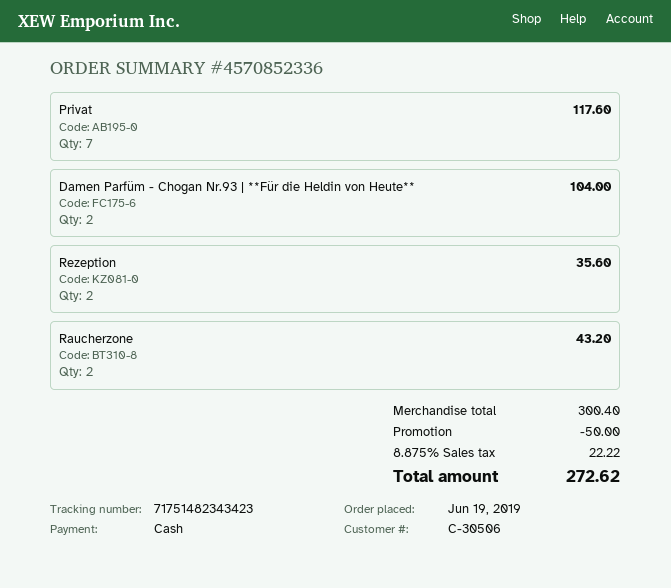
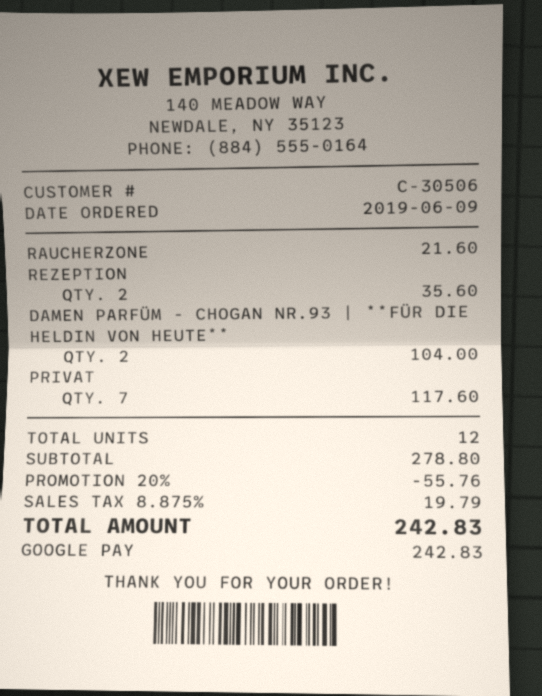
order date: 2019-06-19 -> 2019-06-09
payment method: cash -> Google Pay
Raucherzone: 2 for 43.20 -> 1 for 21.60
subtotal: 300.40 -> 278.80
discount: 50.00 -> 55.76
tax: 8.875% = 22.22 -> 8.875% = 19.79
total: 272.62 -> 242.83

